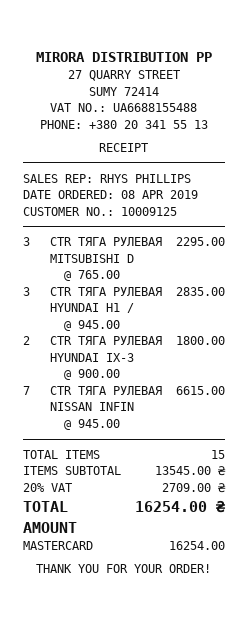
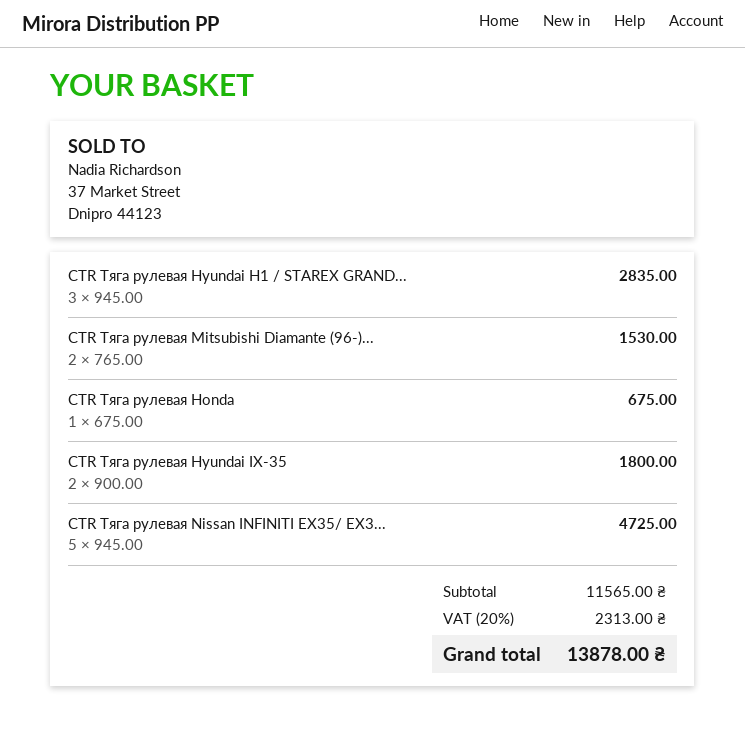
CTR ТЯГА РУЛЕВАЯ MITSUBISHI D: 3 x 765.00 = 2295.00 -> 2 x 765.00 = 1530.00
CTR ТЯГА РУЛЕВАЯ NISSAN INFIN: 7 x 945.00 = 6615.00 -> 5 x 945.00 = 4725.00
CTR Тяга рулевая Honda: none -> 1 x 675.00 = 675.00
subtotal: 13545.00 -> 11565.00
tax: 20% = 2709.00 -> 20% = 2313.00
total: 16254.00 -> 13878.00

